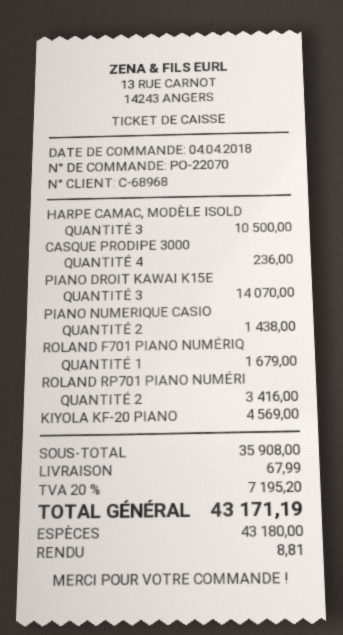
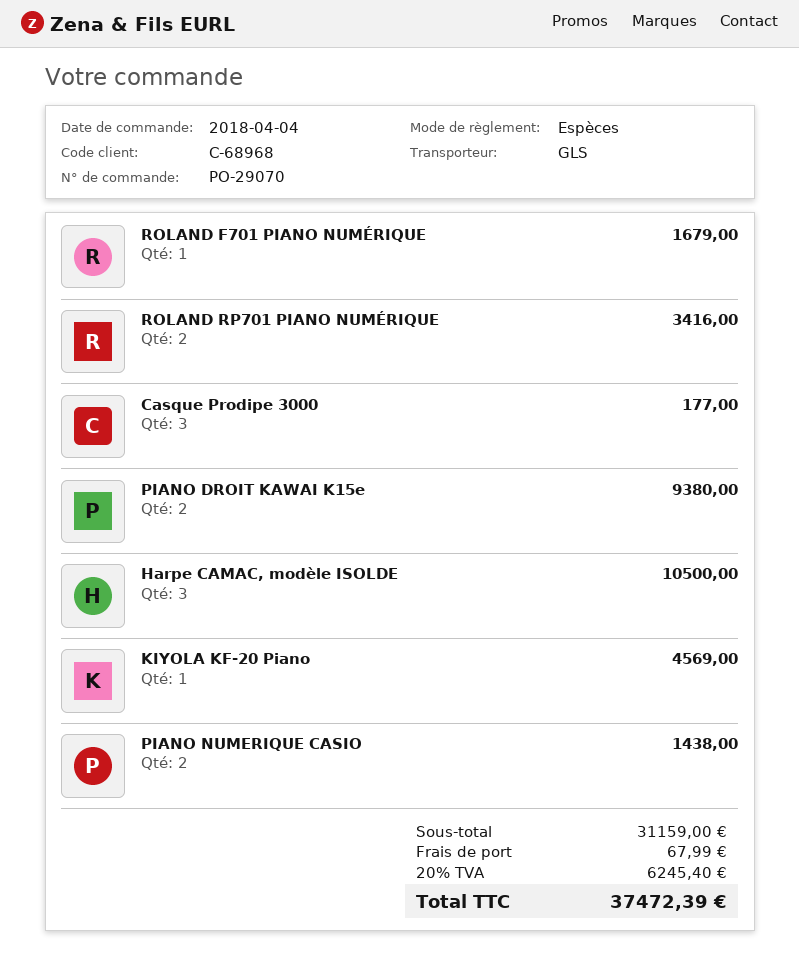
order number: PO-22070 -> PO-29070
CASQUE PRODIPE 3000: 4 for 236.00 -> 3 for 177.00
PIANO DROIT KAWAI K15E: 3 for 14070.00 -> 2 for 9380.00
subtotal: 35908.00 -> 31159.00
tax: 20% = 7195.20 -> 20% = 6245.40
total: 43171.19 -> 37472.39

